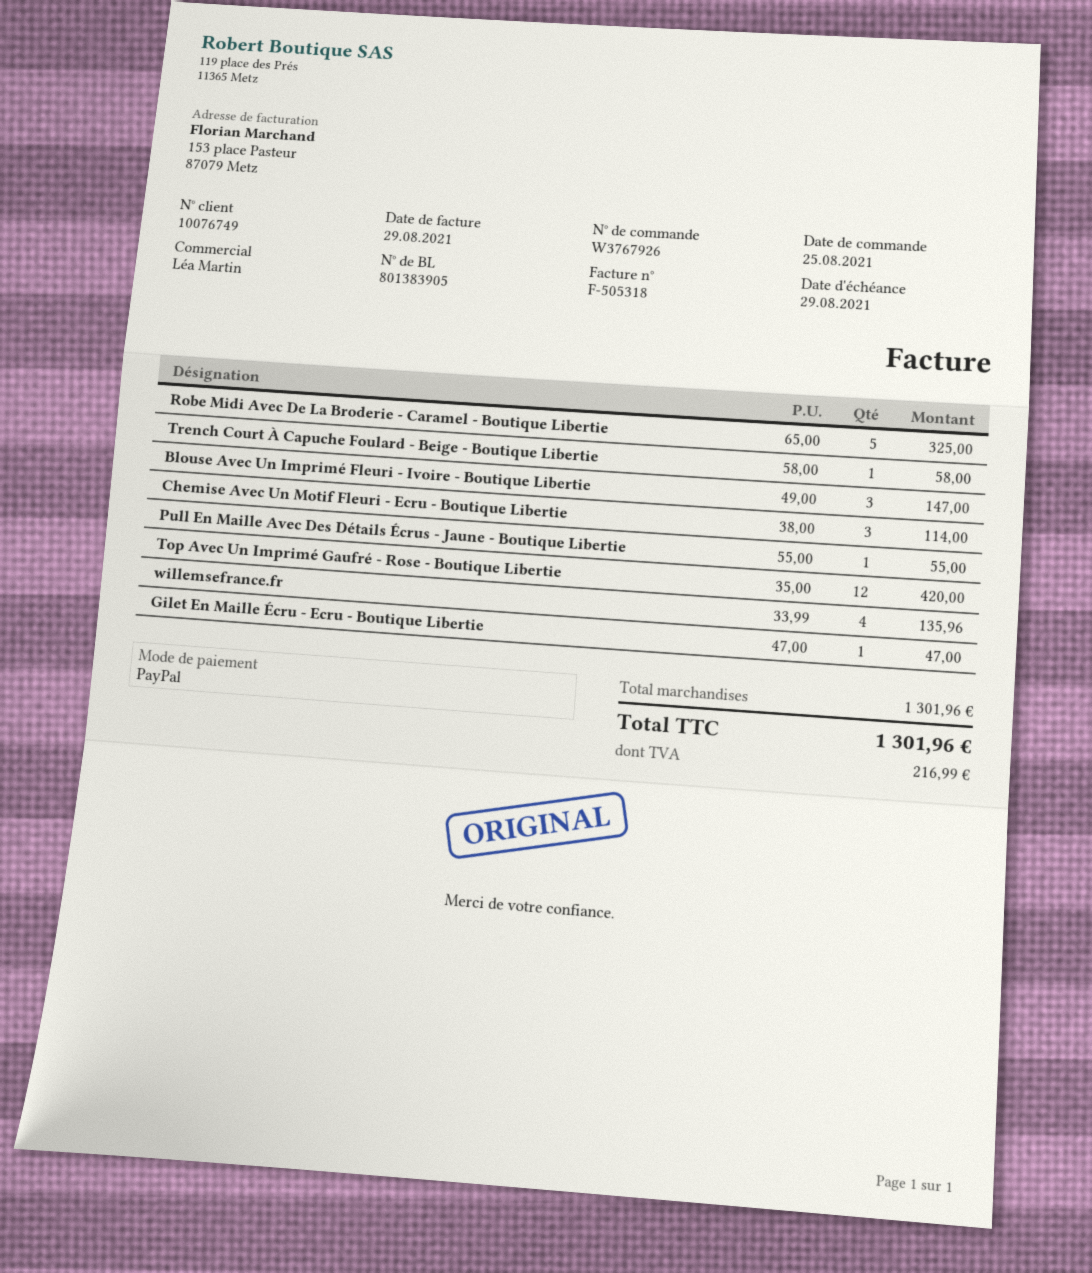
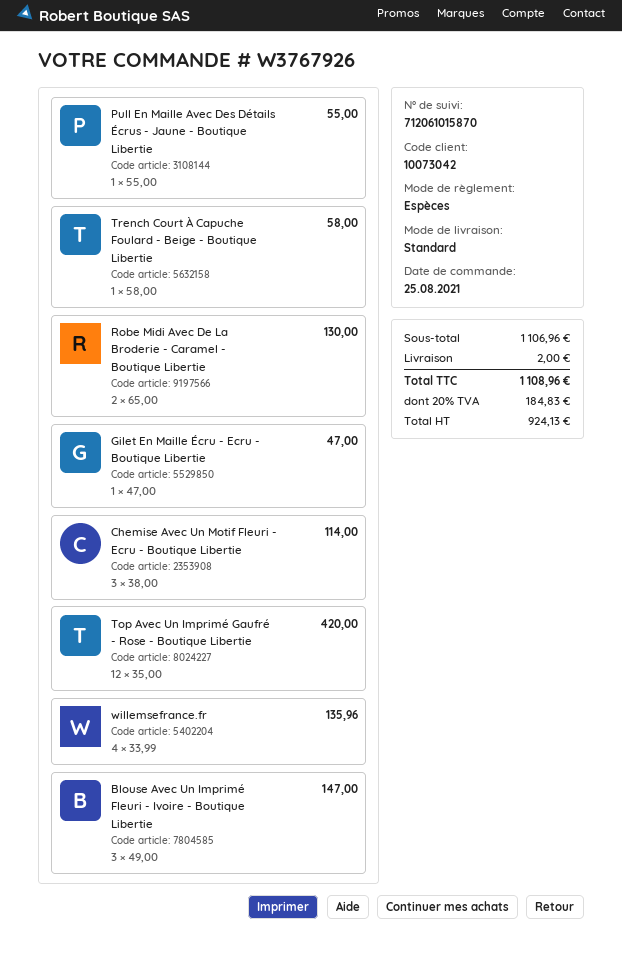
customer number: 10076749 -> 10073042
payment method: PayPal -> cash
Robe Midi Avec De La Broderie - Caramel - Boutique Libertie: 5 x 65.00 = 325.00 -> 2 x 65.00 = 130.00
subtotal: 1301.96 -> 1106.96
shipping: none -> 2.00
tax: 216.99 -> 184.83
total: 1301.96 -> 1108.96

